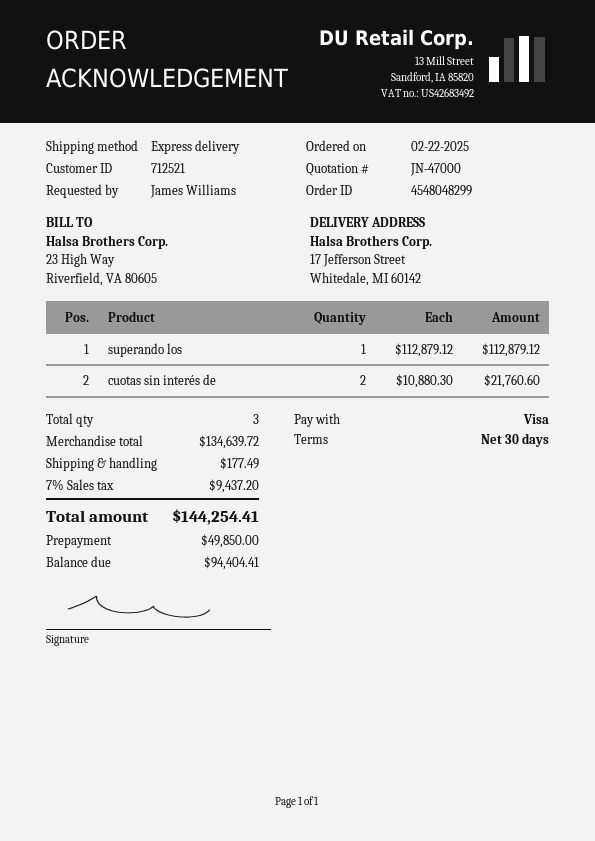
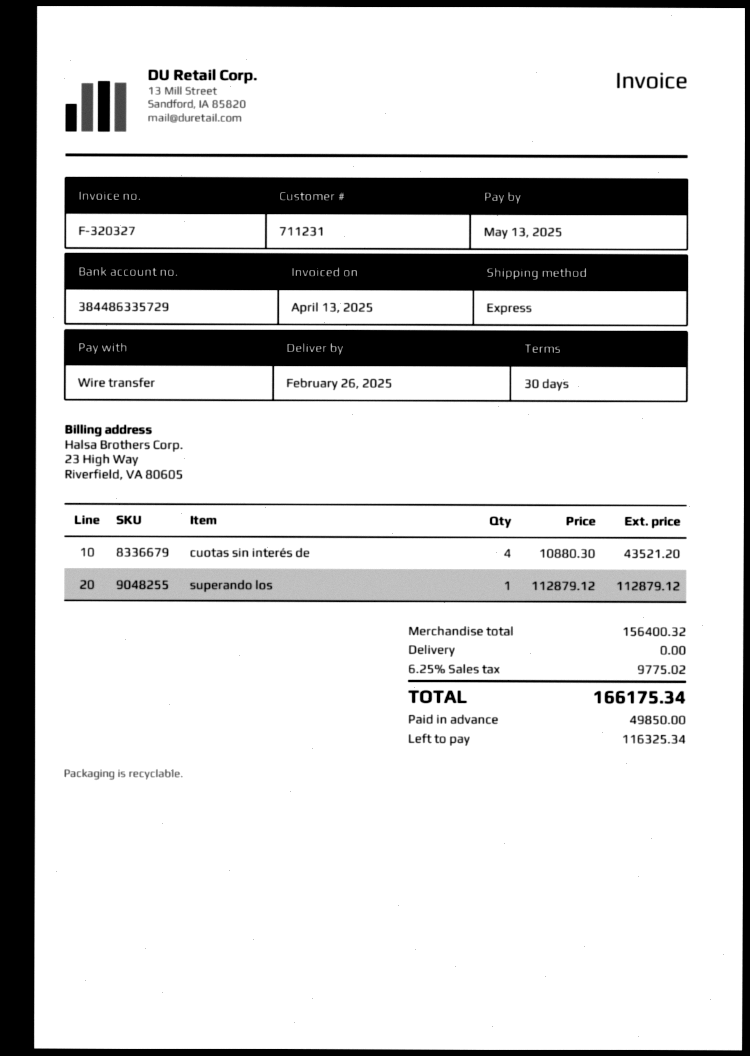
customer number: 712521 -> 711231
payment method: Visa -> bank transfer
cuotas sin interés de: 2 x 10880.30 = 21760.60 -> 4 x 10880.30 = 43521.20
subtotal: 134639.72 -> 156400.32
shipping: 177.49 -> 0.00
tax: 7% = 9437.20 -> 6.25% = 9775.02
total: 144254.41 -> 166175.34
balance: 94404.41 -> 116325.34

